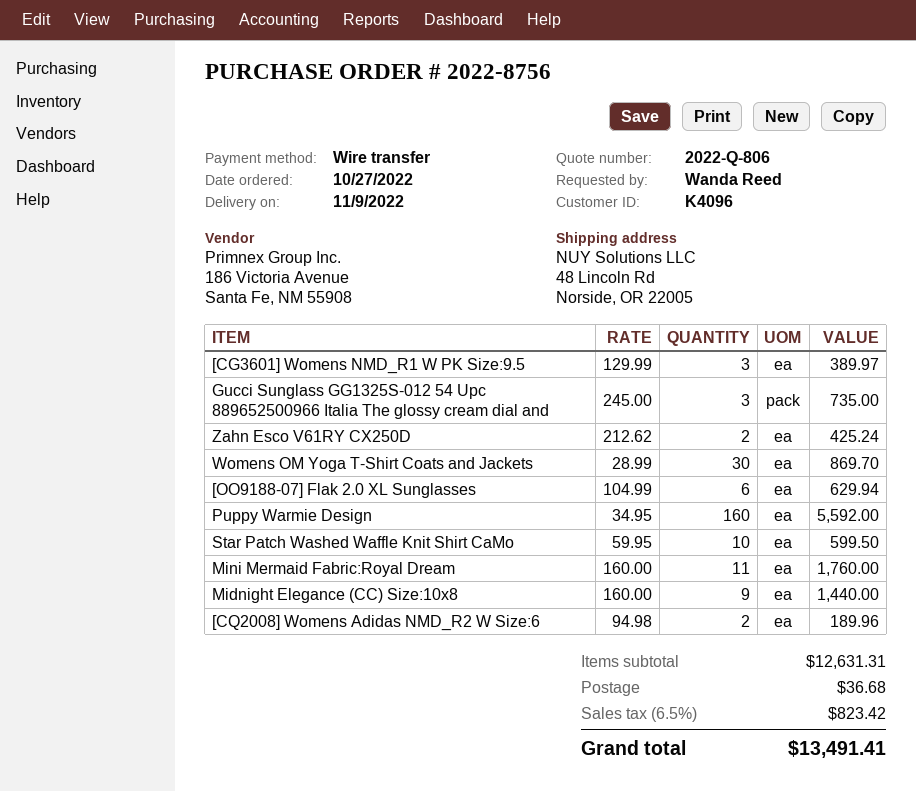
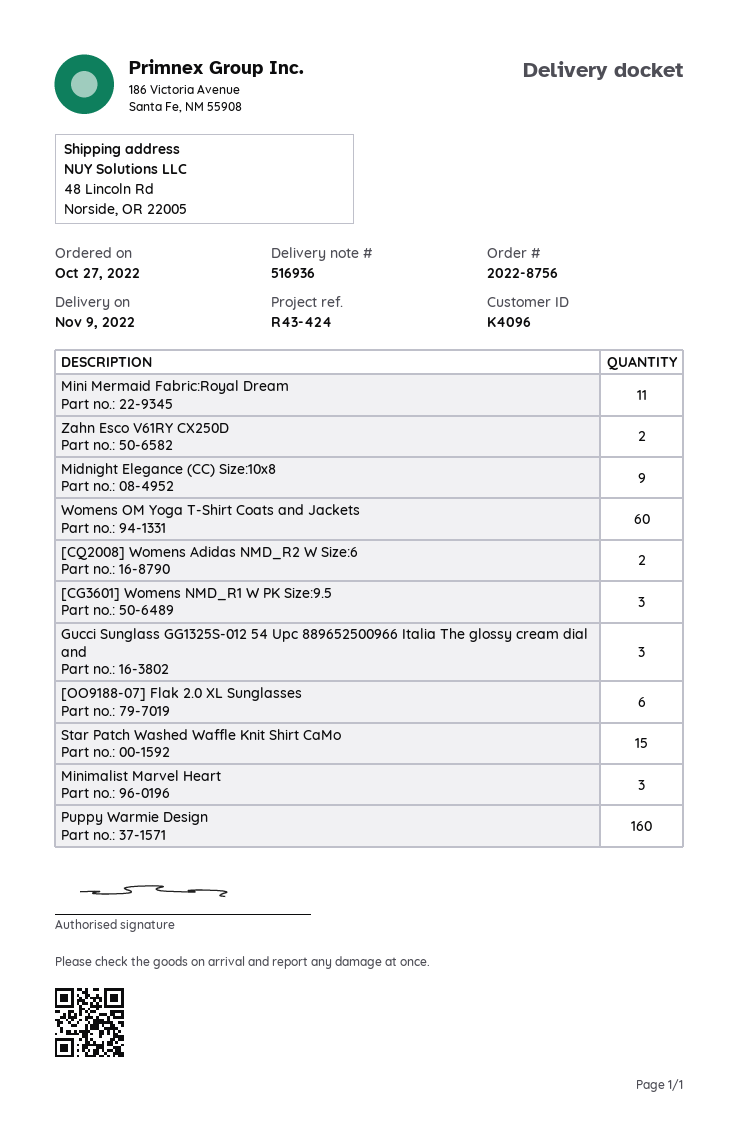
Womens OM Yoga T-Shirt Coats and Jackets: 30 -> 60
Star Patch Washed Waffle Knit Shirt CaMo: 10 -> 15
Minimalist Marvel Heart: none -> 3

